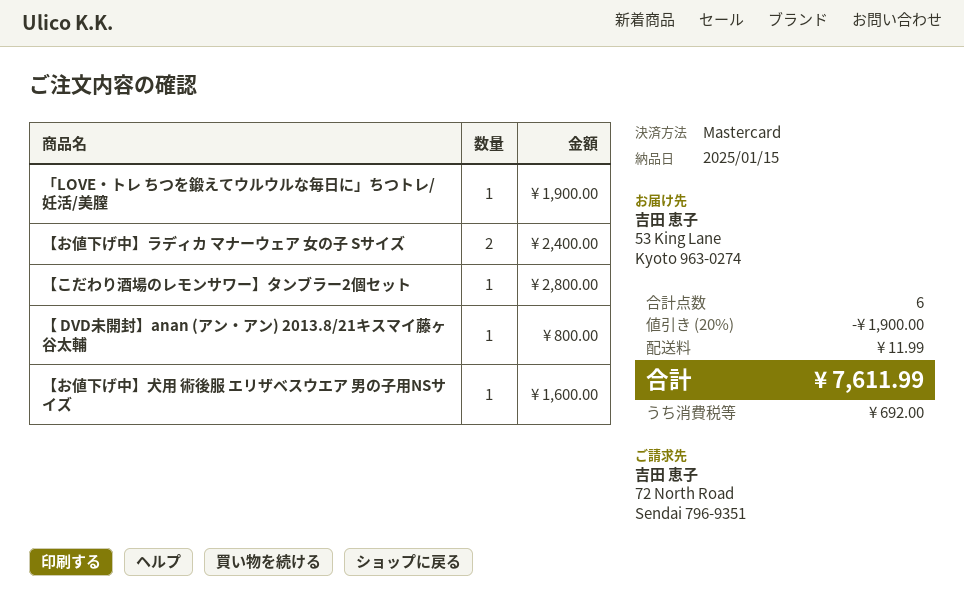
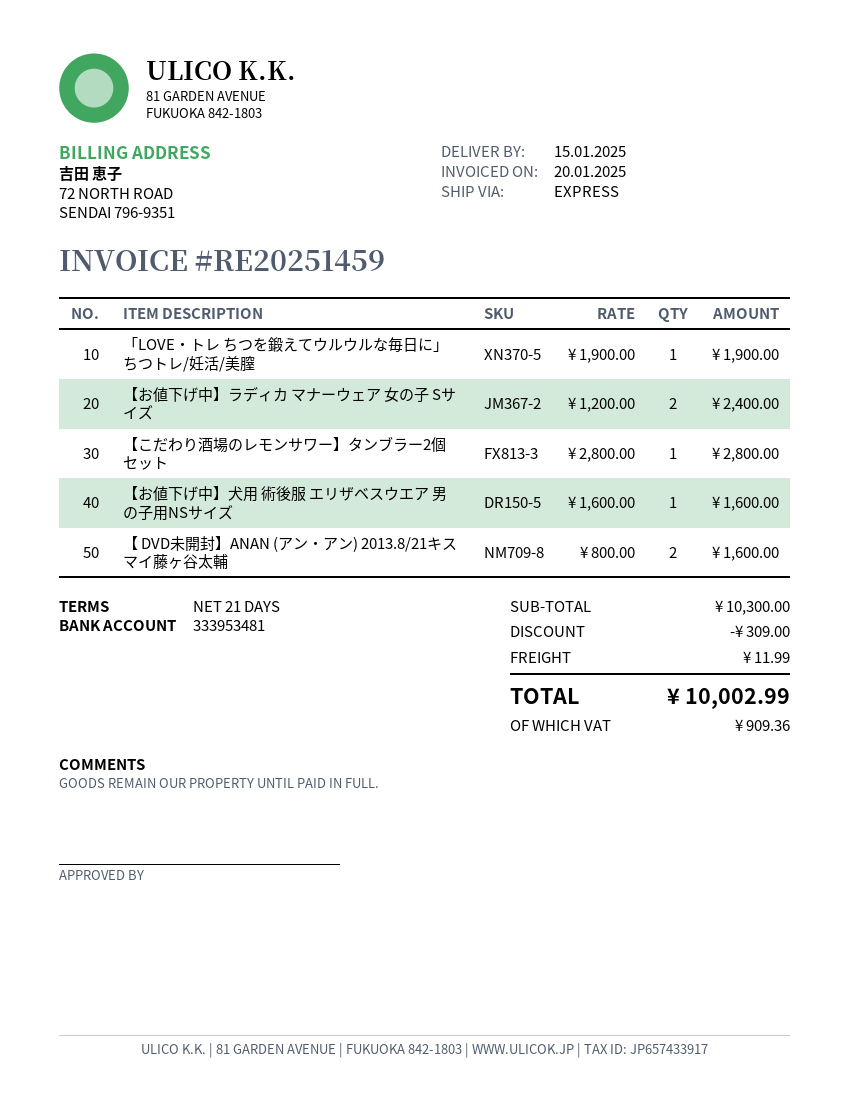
【 DVD未開封】anan (アン・アン) 2013.8/21キスマイ藤ヶ谷太輔: 1 for 800.00 -> 2 for 1600.00
discount: 1900.00 -> 309.00
tax: 692.00 -> 909.36
total: 7611.99 -> 10002.99

